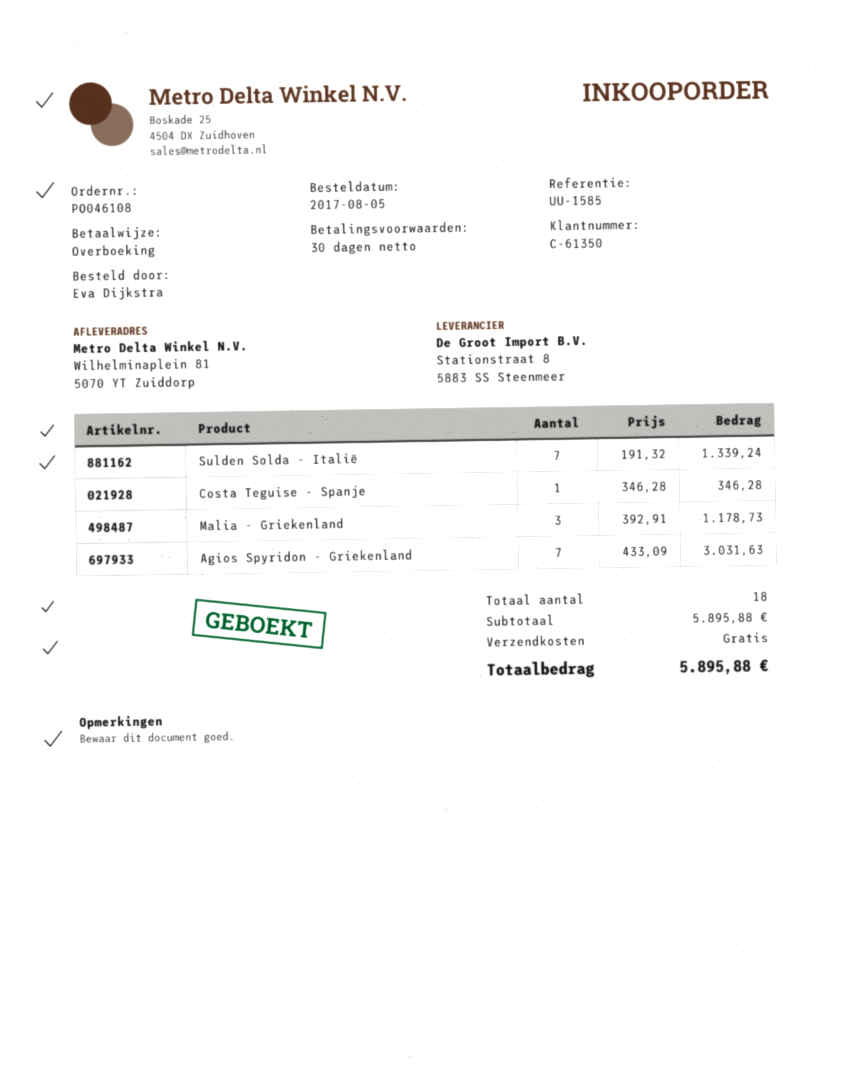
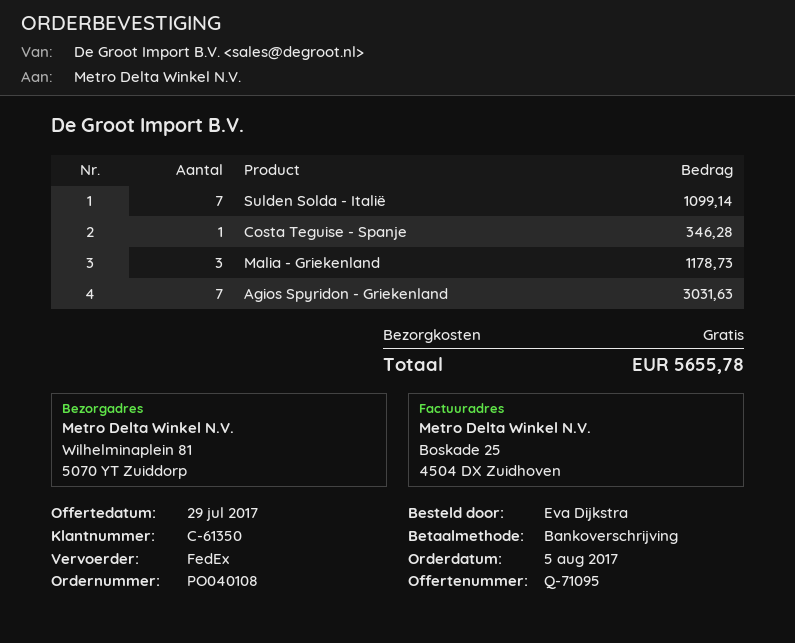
order number: PO046108 -> PO040108
Sulden Solda - Italië: 7 for 1339.24 -> 7 for 1099.14
total: 5895.88 -> 5655.78

